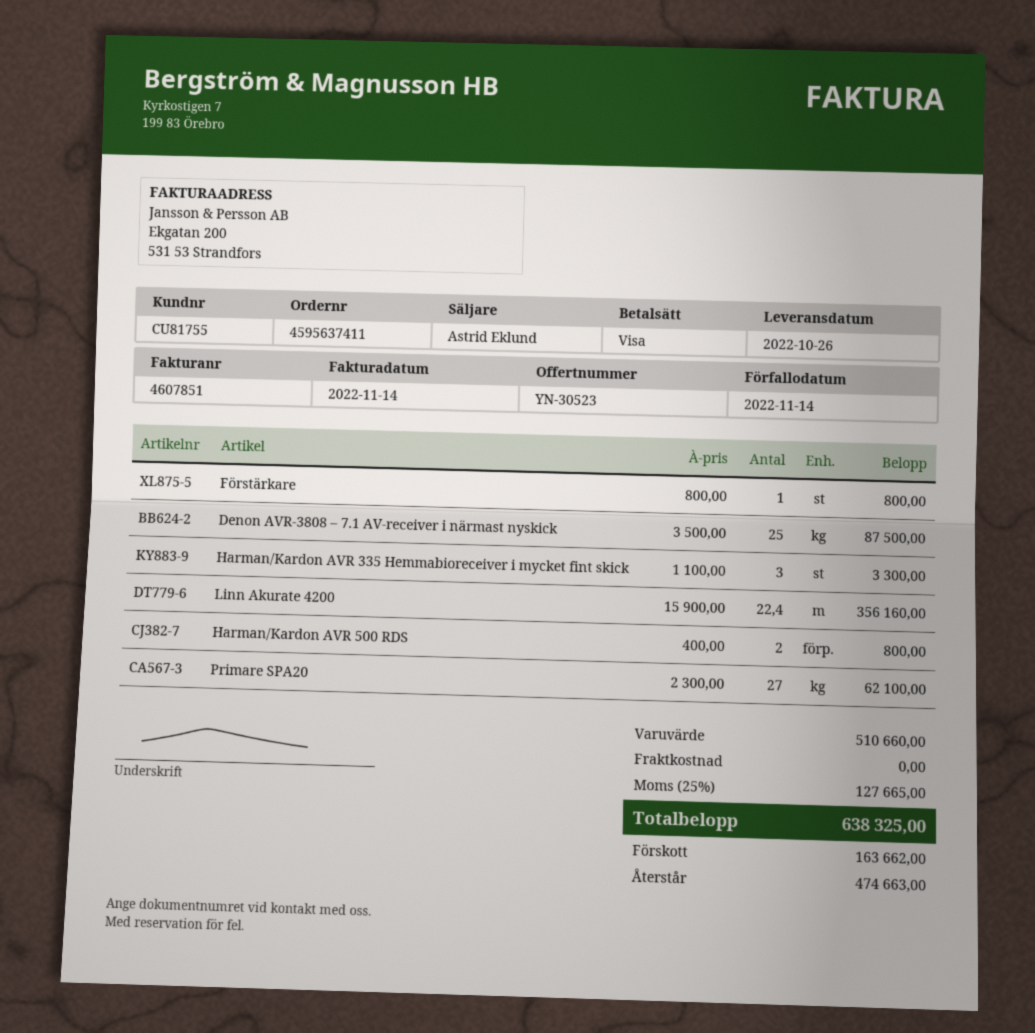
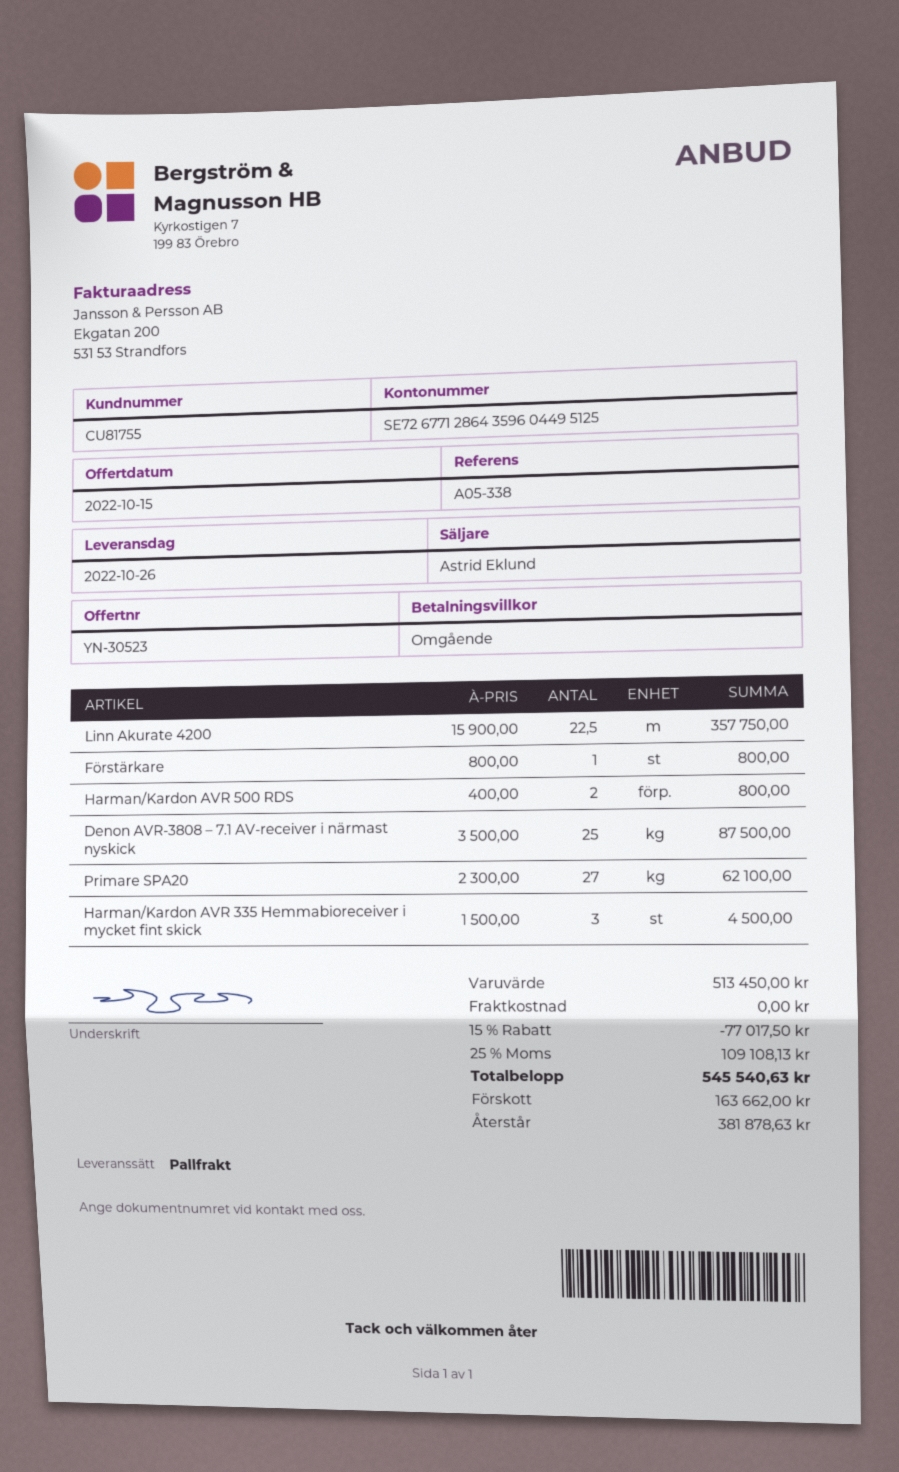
Harman/Kardon AVR 335 Hemmabioreceiver i mycket fint skick: 3 x 1100.00 = 3300.00 -> 3 x 1500.00 = 4500.00
Linn Akurate 4200: 22.4 x 15900.00 = 356160.00 -> 22.5 x 15900.00 = 357750.00
subtotal: 510660.00 -> 513450.00
discount: none -> 15% = 77017.50
tax: 25% = 127665.00 -> 25% = 109108.13
total: 638325.00 -> 545540.63
balance: 474663.00 -> 381878.63

